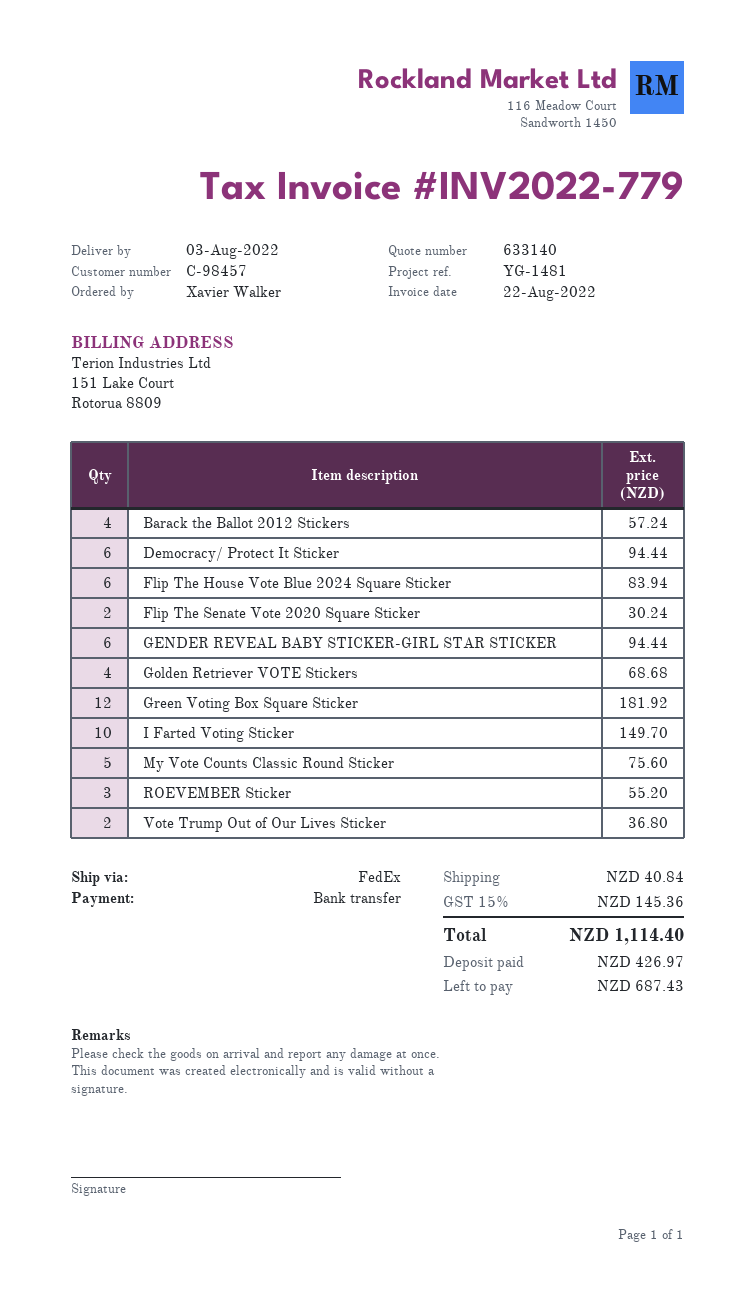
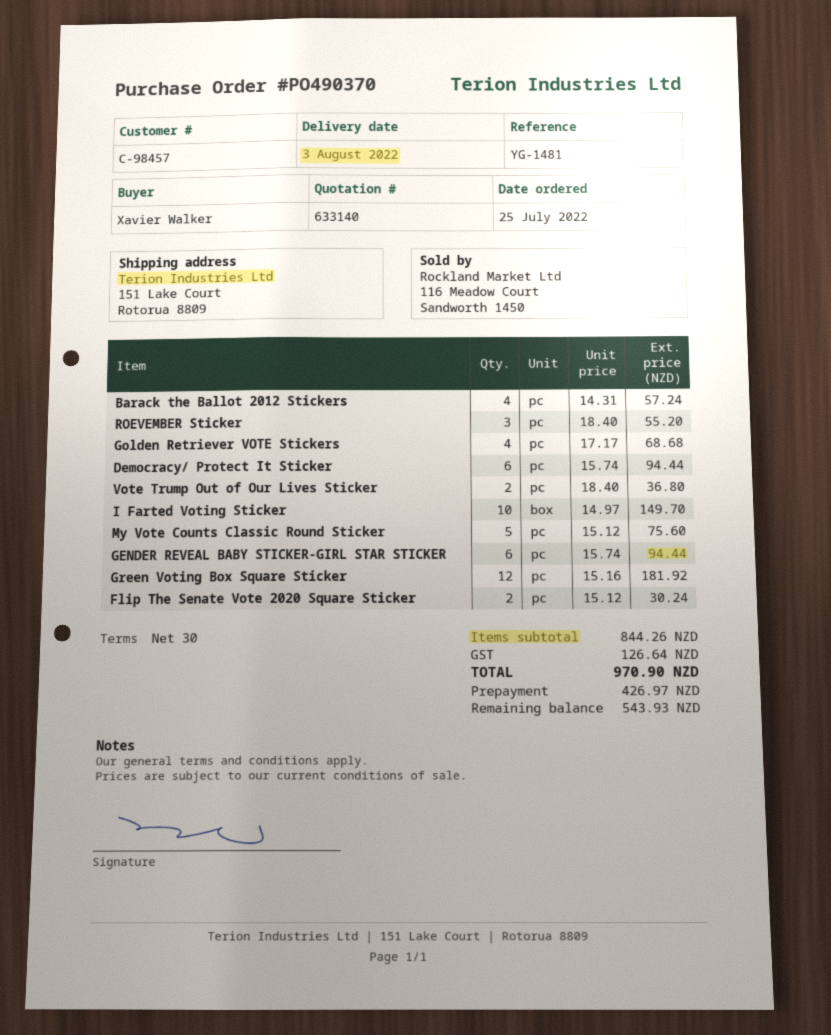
Flip The House Vote Blue 2024 Square Sticker: 6 for 83.94 -> none
shipping: 40.84 -> none
tax: 145.36 -> 126.64
total: 1114.40 -> 970.90
balance: 687.43 -> 543.93

